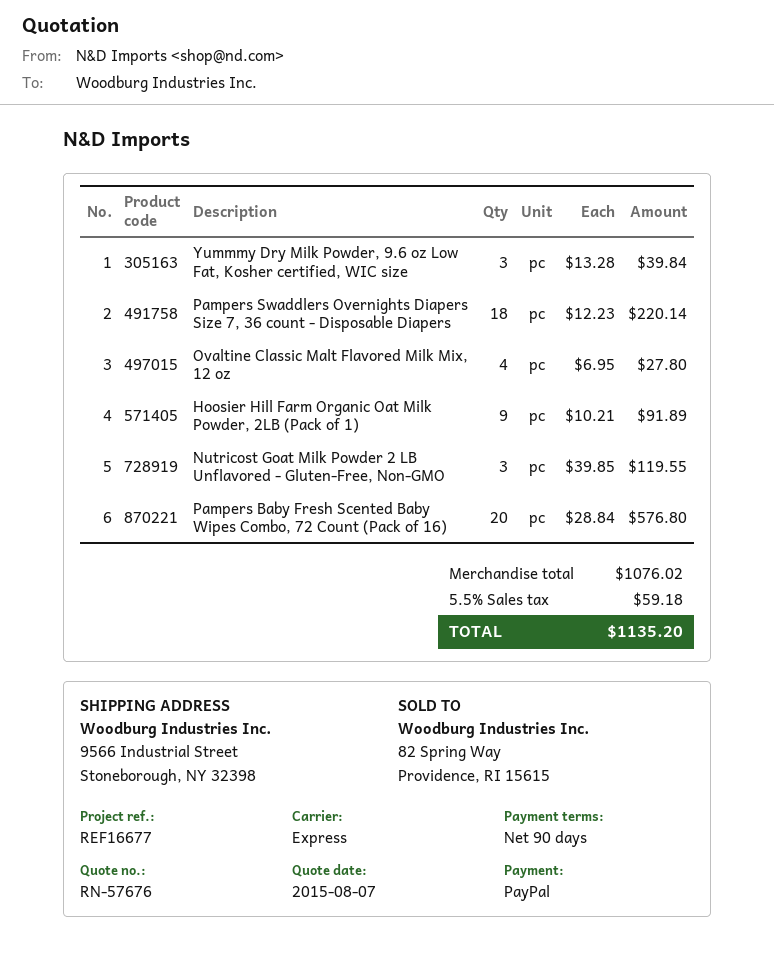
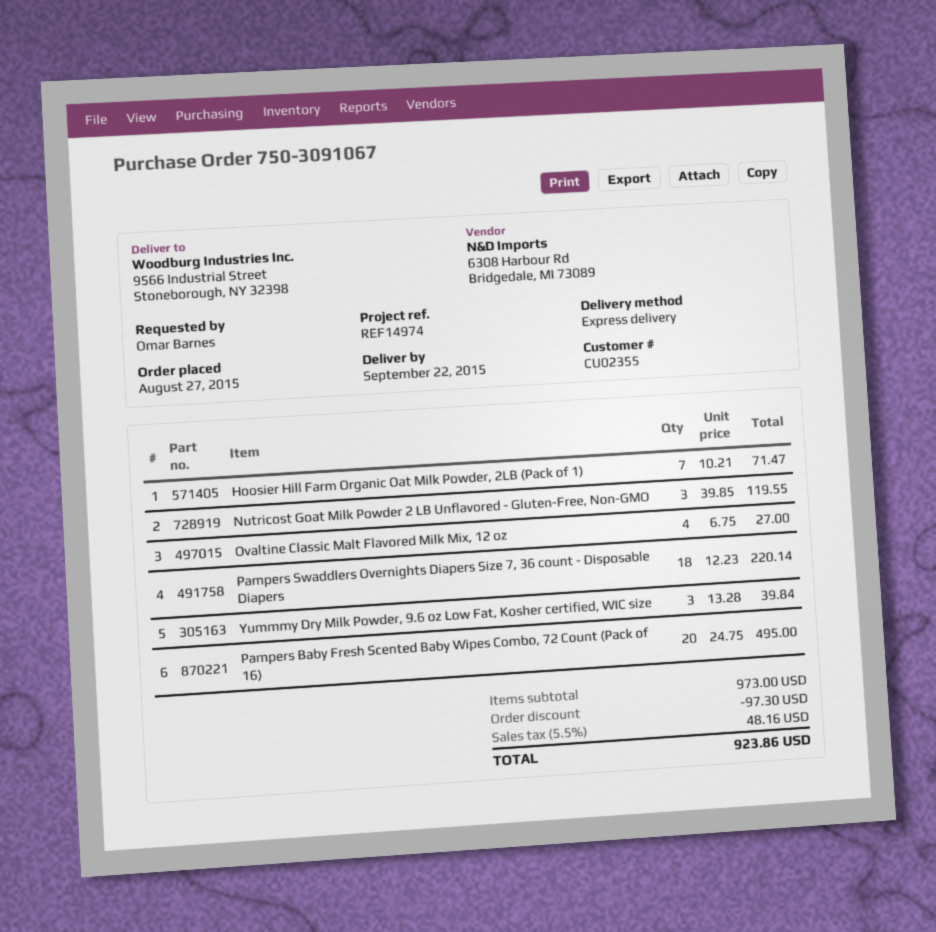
reference: REF16677 -> REF14974
Ovaltine Classic Malt Flavored Milk Mix, 12 oz: 4 x 6.95 = 27.80 -> 4 x 6.75 = 27.00
Hoosier Hill Farm Organic Oat Milk Powder, 2LB (Pack of 1): 9 x 10.21 = 91.89 -> 7 x 10.21 = 71.47
Pampers Baby Fresh Scented Baby Wipes Combo, 72 Count (Pack of 16): 20 x 28.84 = 576.80 -> 20 x 24.75 = 495.00
subtotal: 1076.02 -> 973.00
discount: none -> 97.30
tax: 5.5% = 59.18 -> 5.5% = 48.16
total: 1135.20 -> 923.86

